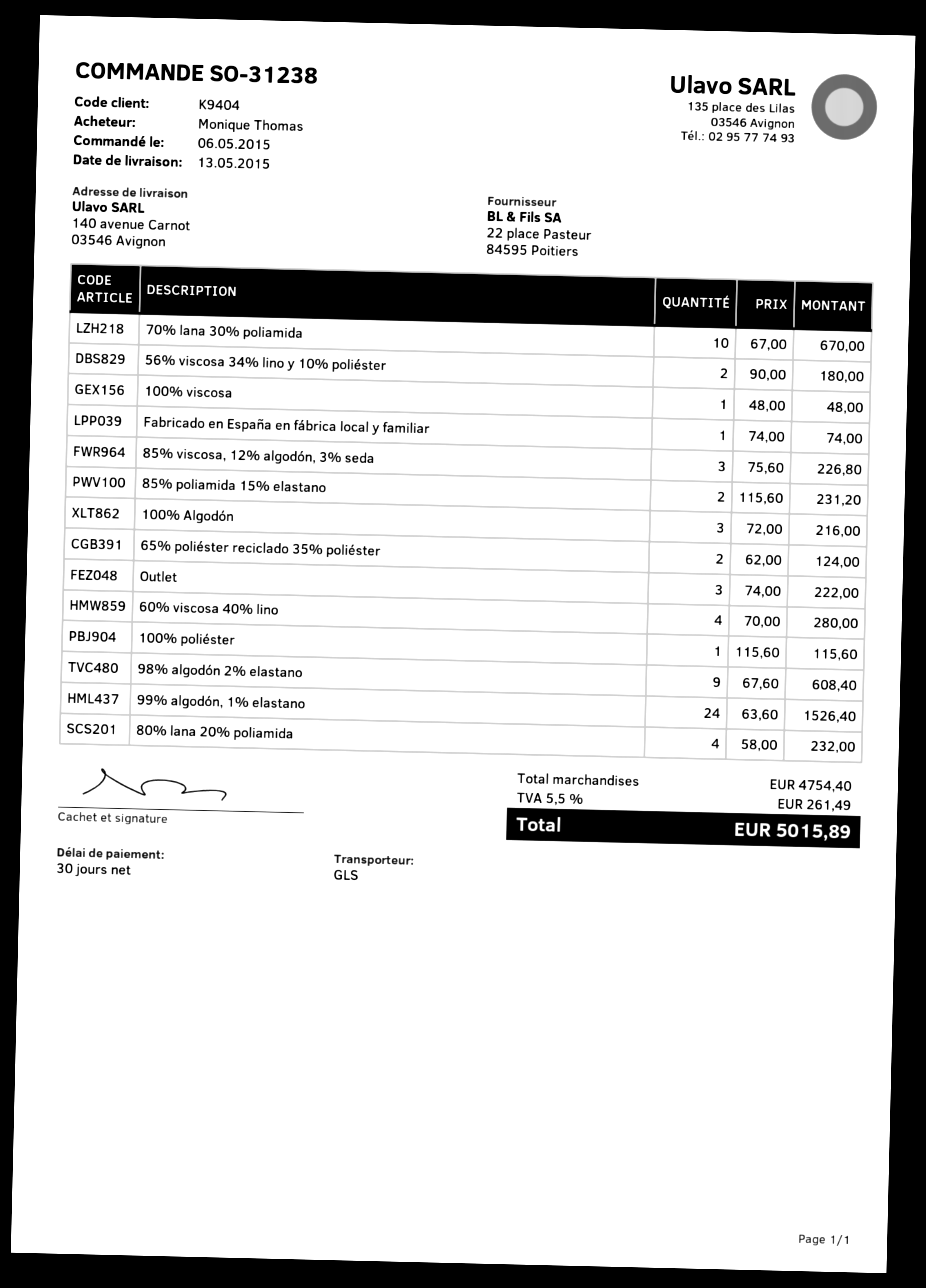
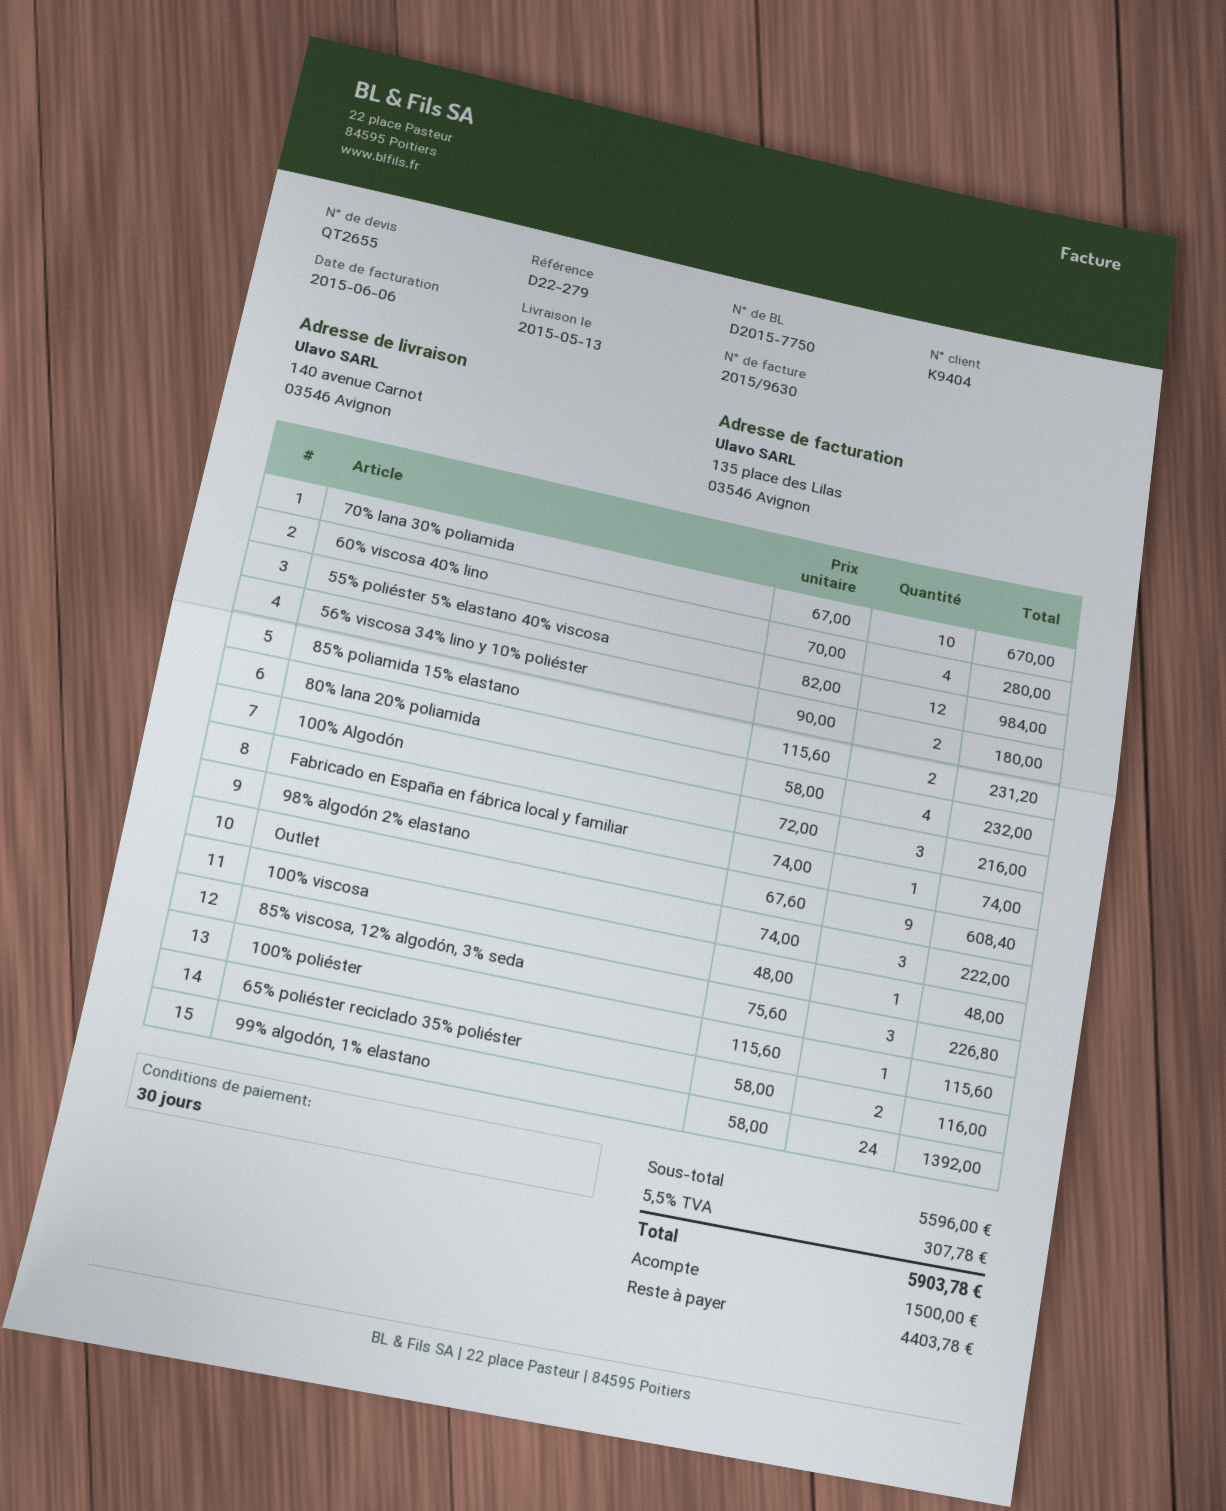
65% poliéster reciclado 35% poliéster: 2 x 62.00 = 124.00 -> 2 x 58.00 = 116.00
99% algodón, 1% elastano: 24 x 63.60 = 1526.40 -> 24 x 58.00 = 1392.00
55% poliéster 5% elastano 40% viscosa: none -> 12 x 82.00 = 984.00
subtotal: 4754.40 -> 5596.00
tax: 5.5% = 261.49 -> 5.5% = 307.78
total: 5015.89 -> 5903.78

